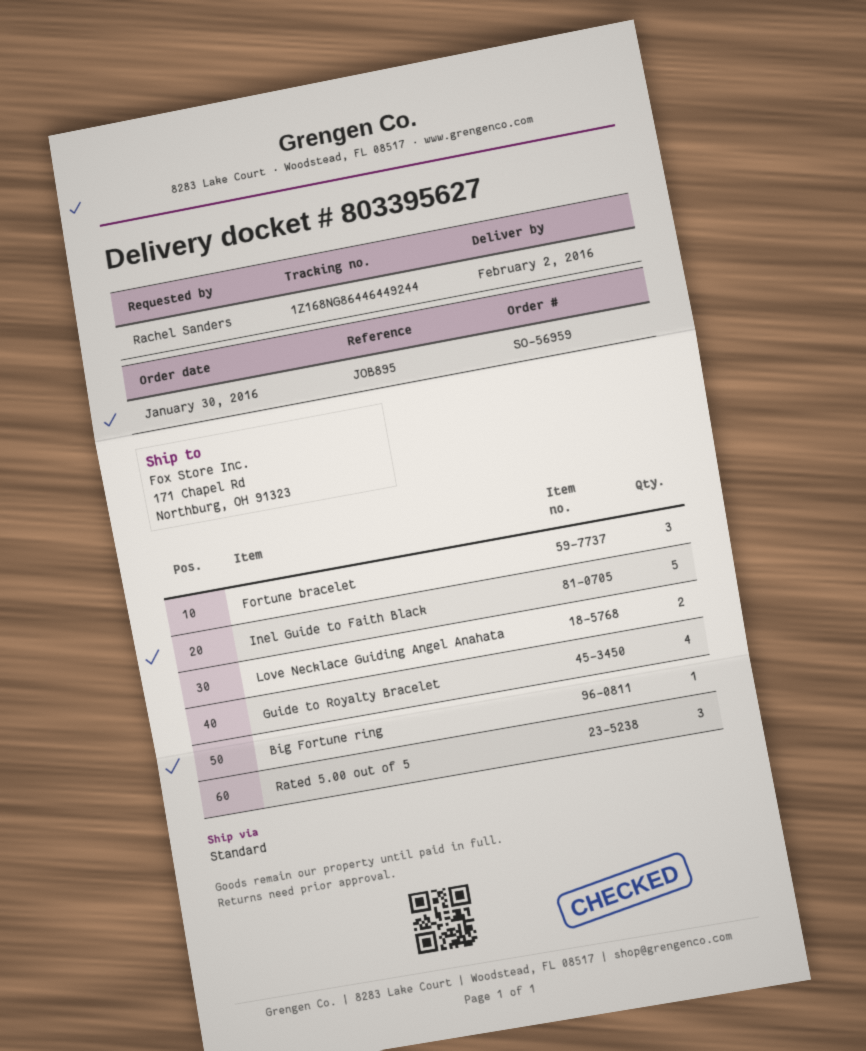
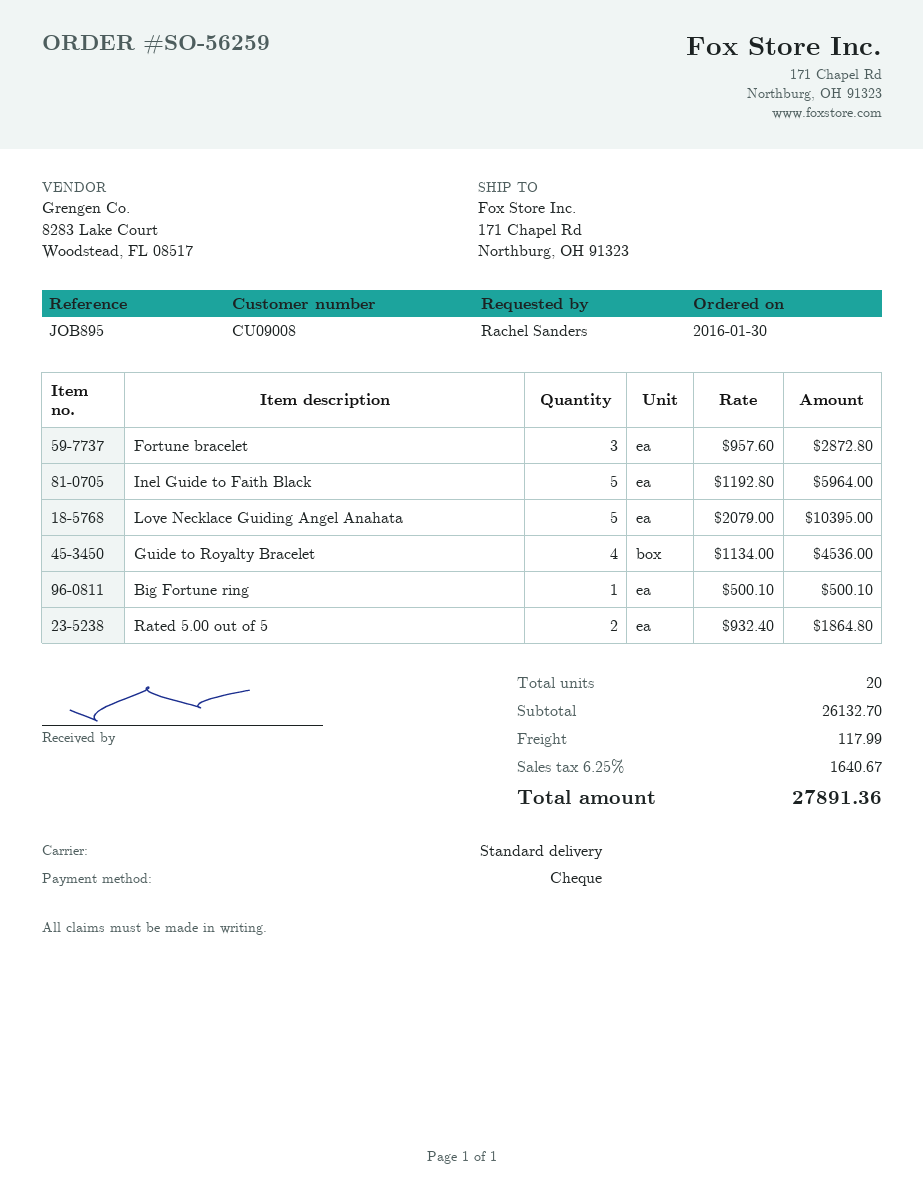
order number: SO-56959 -> SO-56259
Love Necklace Guiding Angel Anahata: 2 -> 5
Rated 5.00 out of 5: 3 -> 2

